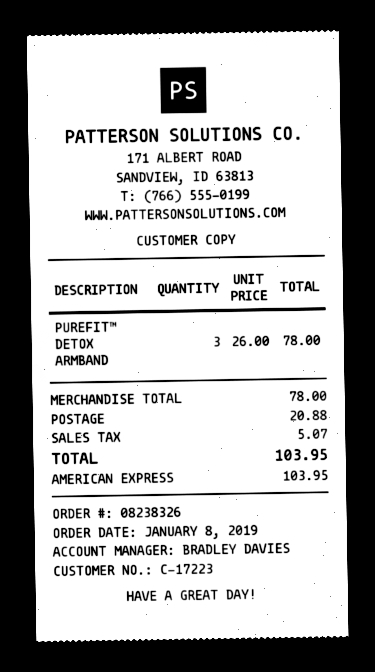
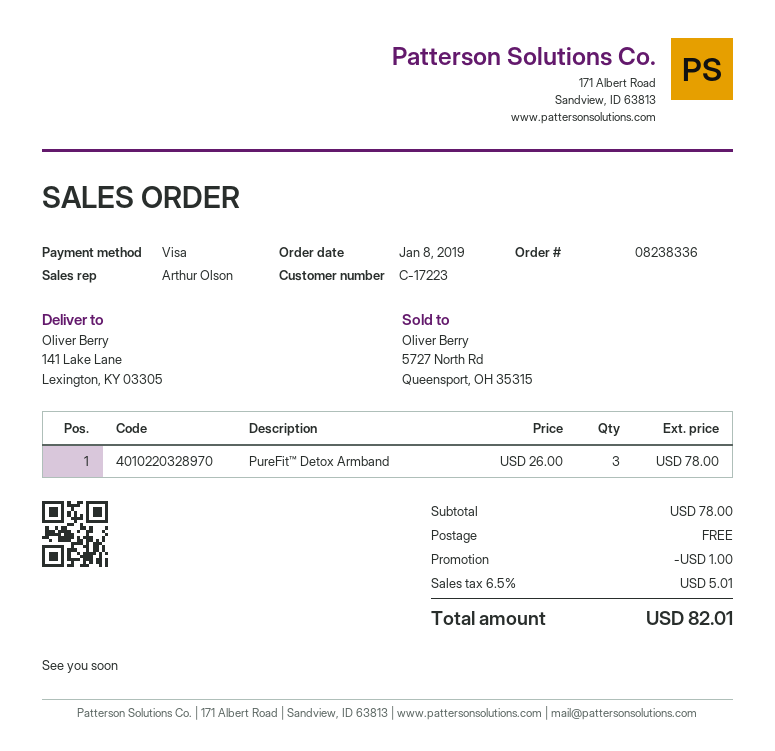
order number: 08238326 -> 08238336
sales rep: BRADLEY DAVIES -> Arthur Olson
payment method: American Express -> Visa
discount: none -> 1.00
shipping: 20.88 -> 0.00
tax: 5.07 -> 5.01
total: 103.95 -> 82.01

